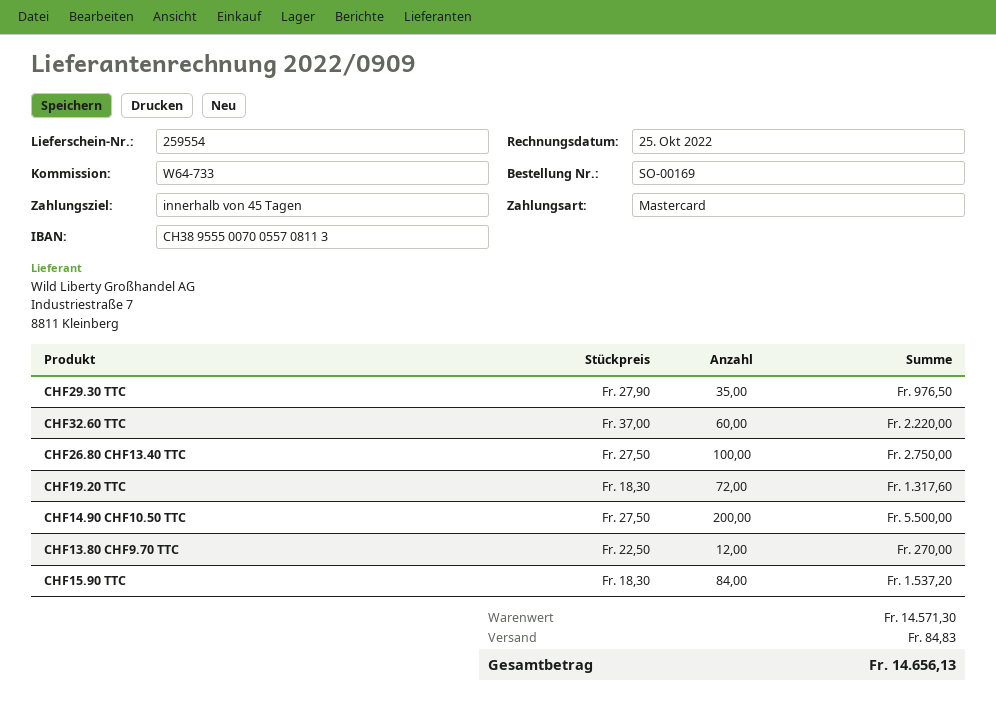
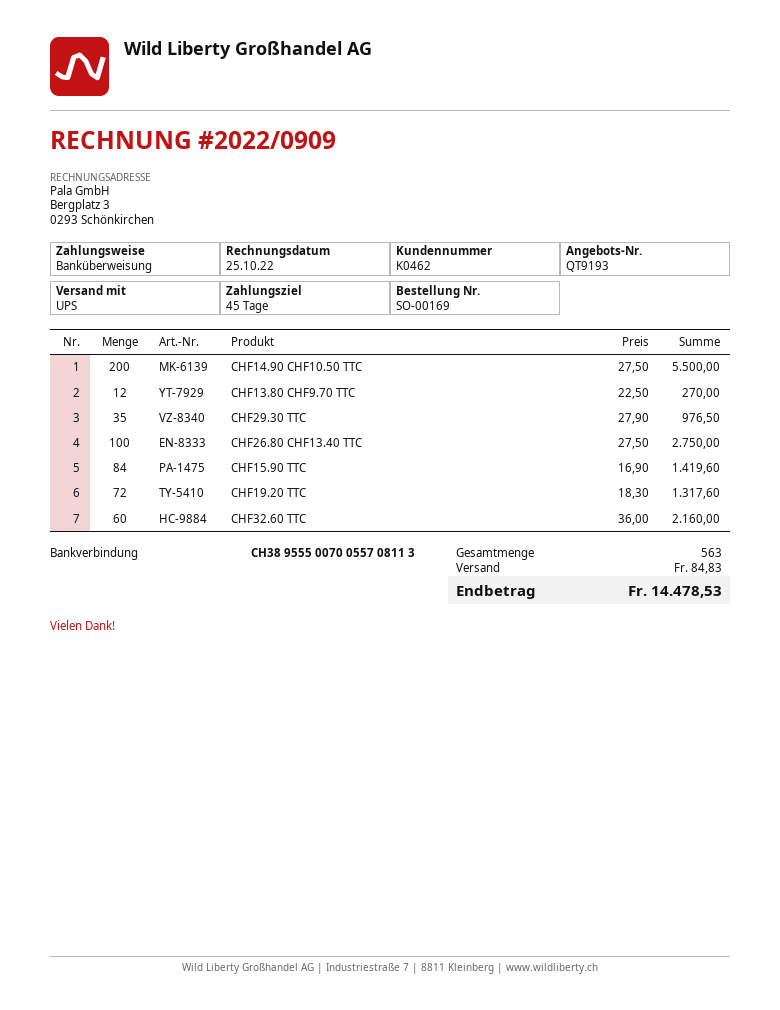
payment method: Mastercard -> bank transfer
CHF32.60 TTC: 60 x 37.00 = 2220.00 -> 60 x 36.00 = 2160.00
CHF15.90 TTC: 84 x 18.30 = 1537.20 -> 84 x 16.90 = 1419.60
total: 14656.13 -> 14478.53

